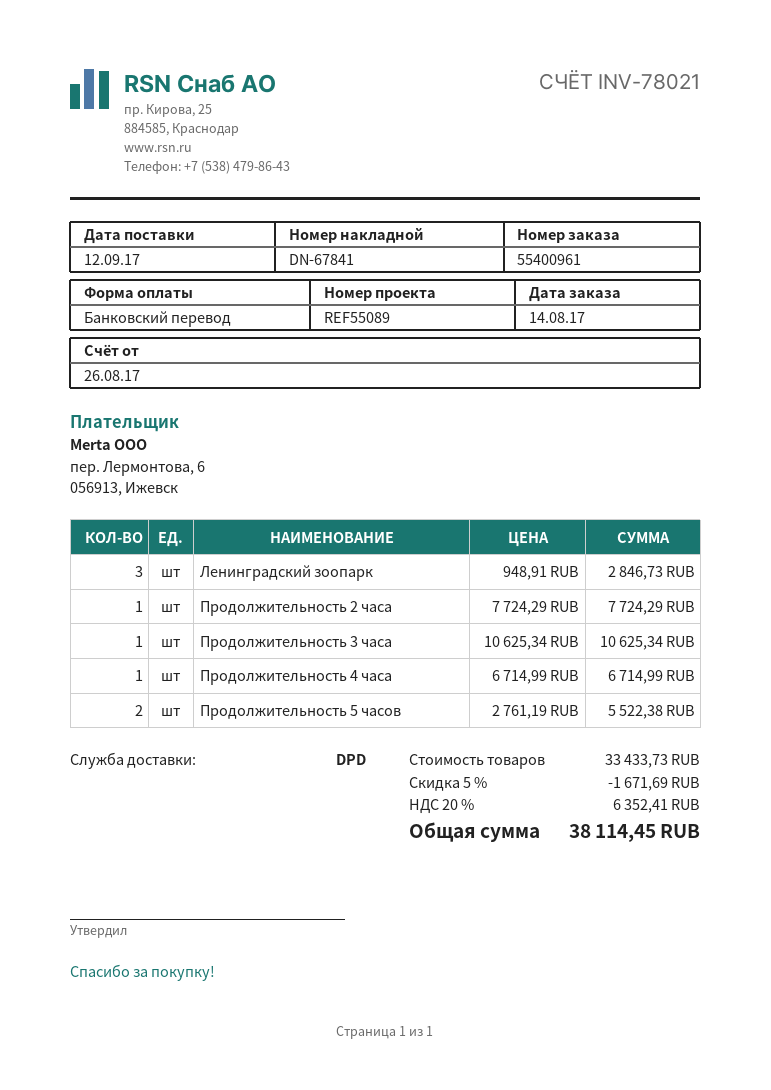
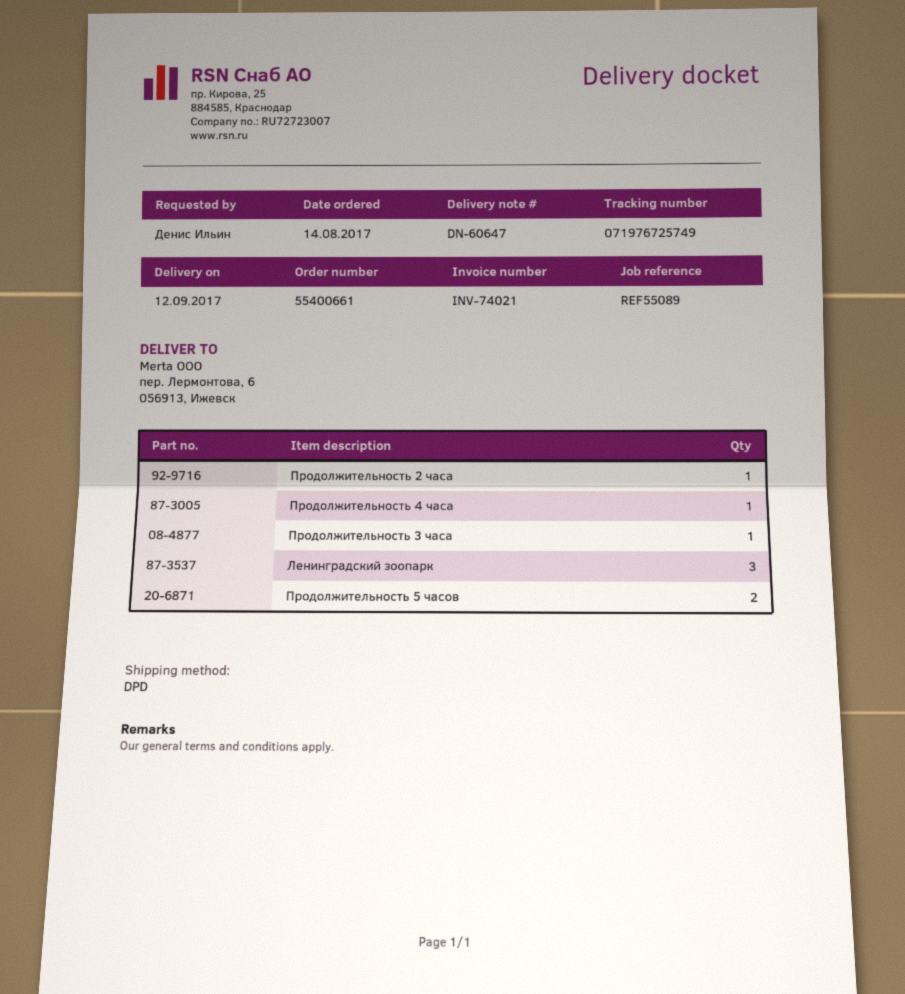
order number: 55400961 -> 55400661
delivery note number: DN-67841 -> DN-60647
invoice number: INV-78021 -> INV-74021

